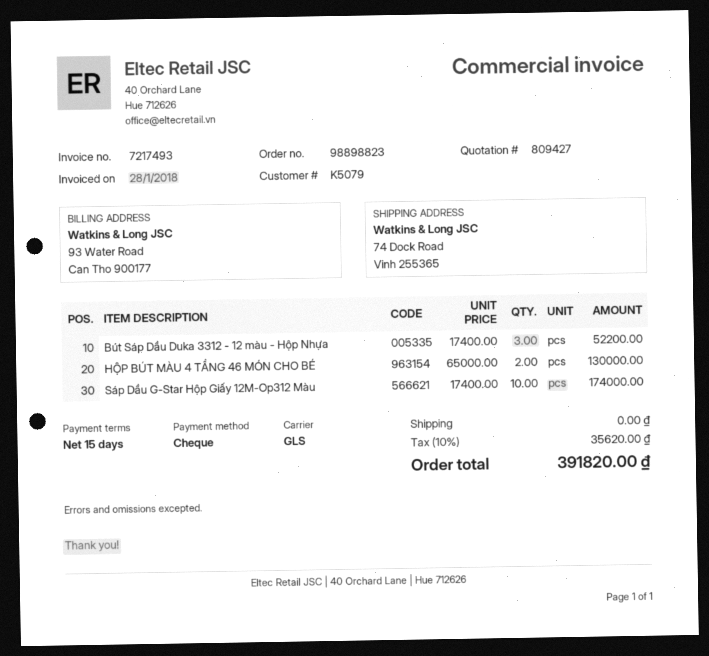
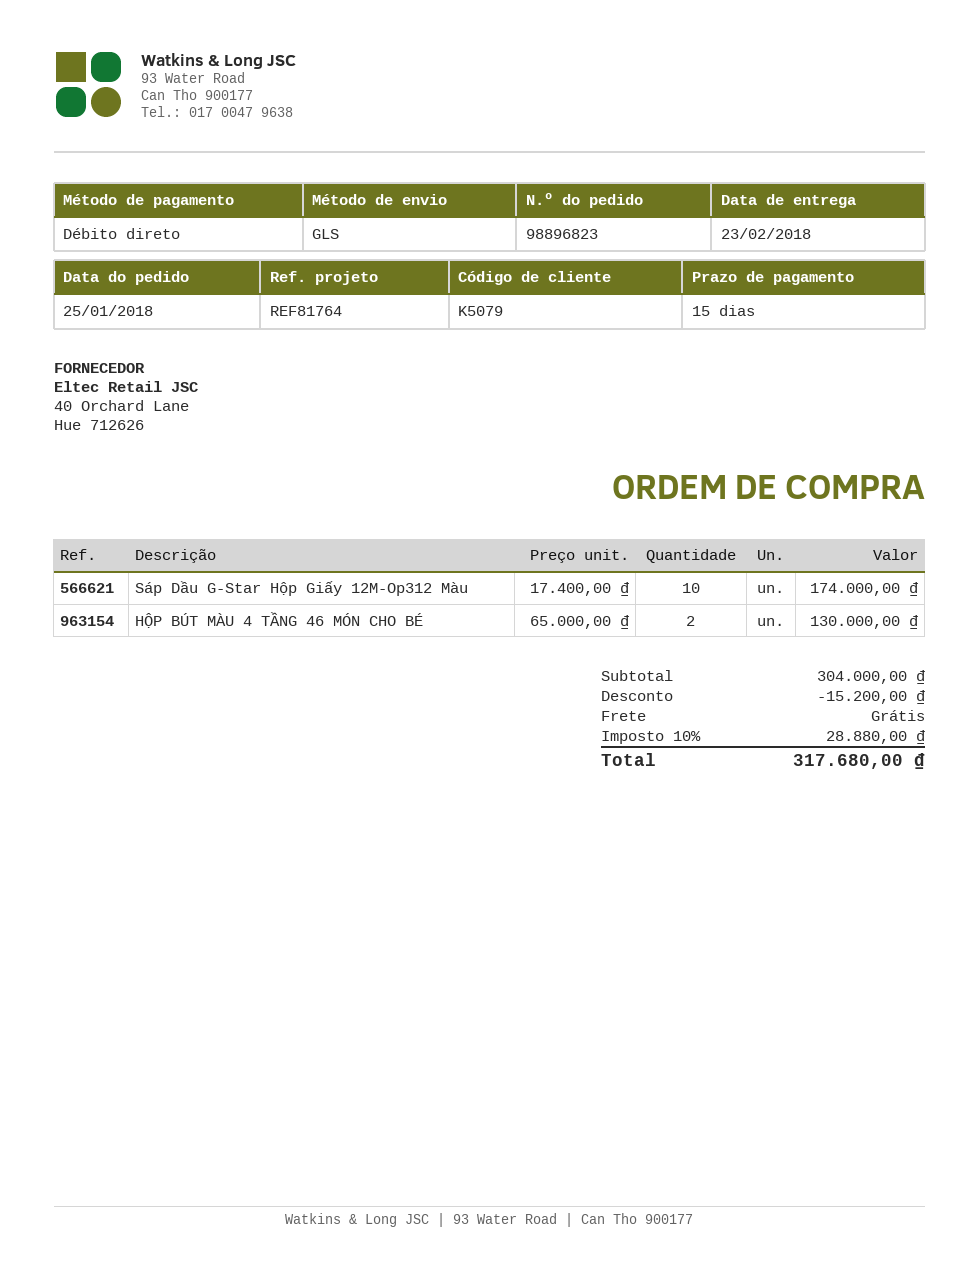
order number: 98898823 -> 98896823
payment method: cheque -> direct debit
Bút Sáp Dầu Duka 3312 - 12 màu - Hộp Nhựa: 3 x 17400.00 = 52200.00 -> none
discount: none -> 15200.00
tax: 10% = 35620.00 -> 10% = 28880.00
total: 391820.00 -> 317680.00

